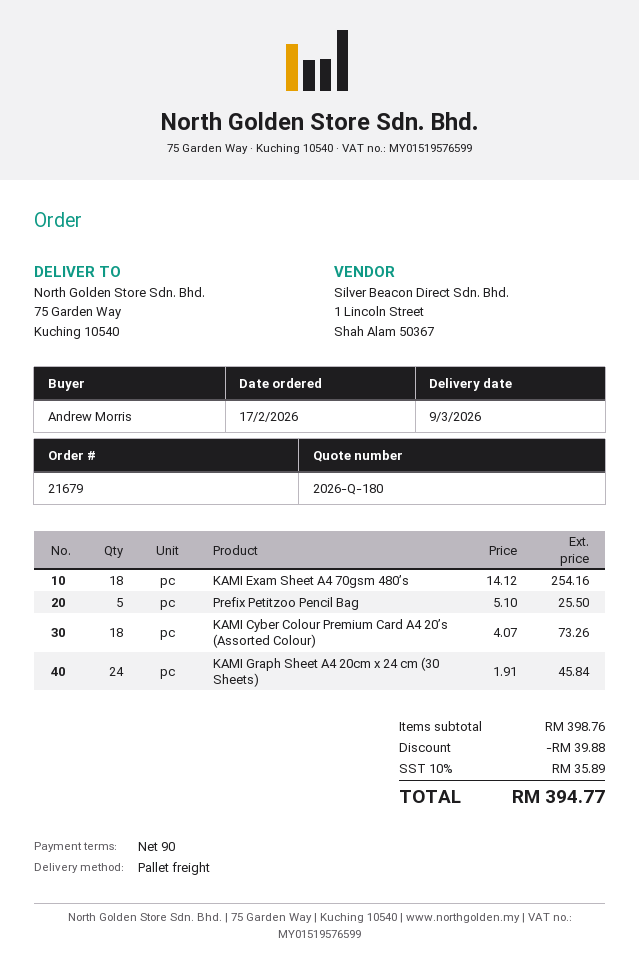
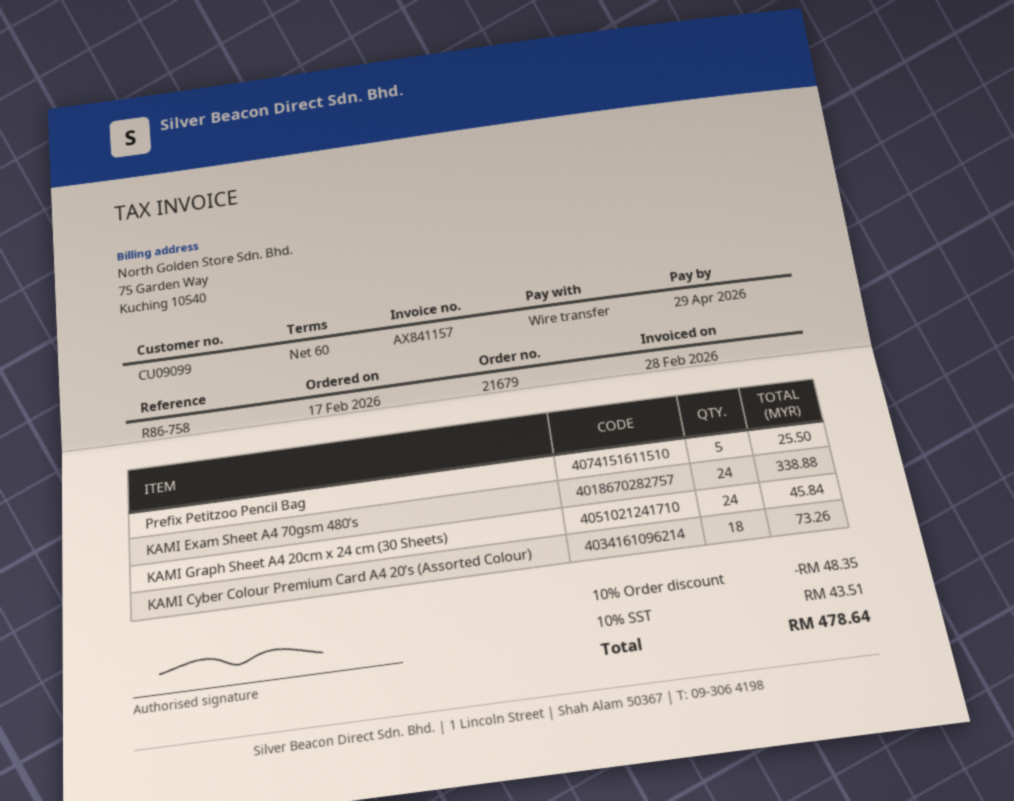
payment terms: 90 days -> 60 days
KAMI Exam Sheet A4 70gsm 480’s: 18 for 254.16 -> 24 for 338.88
discount: 39.88 -> 48.35
tax: 10% = 35.89 -> 10% = 43.51
total: 394.77 -> 478.64

